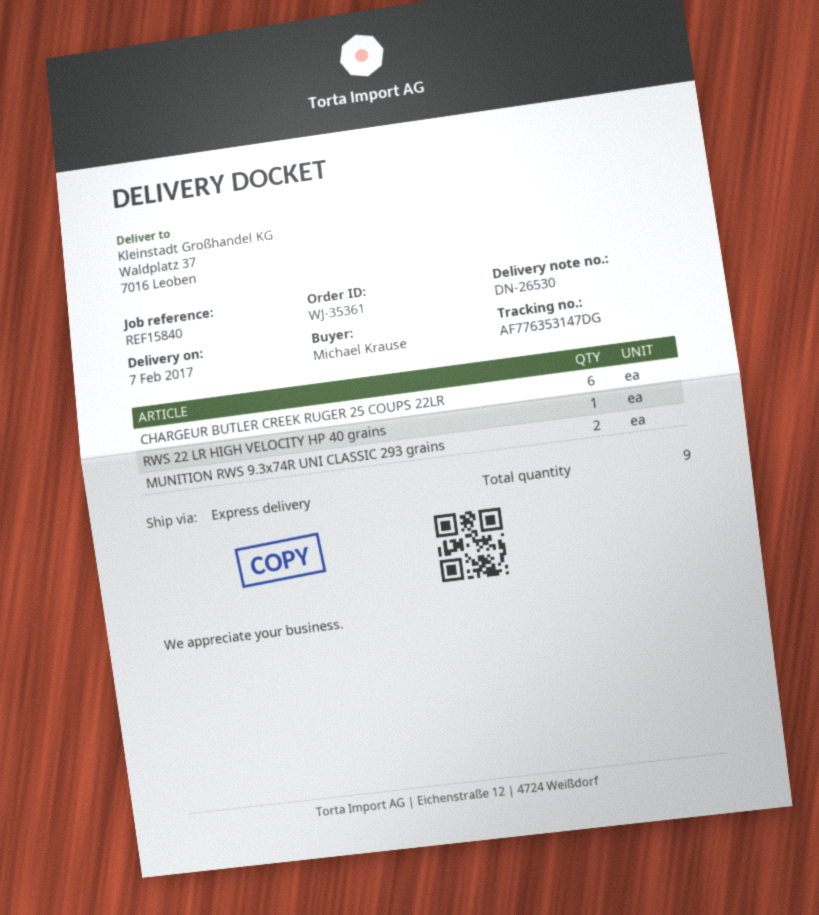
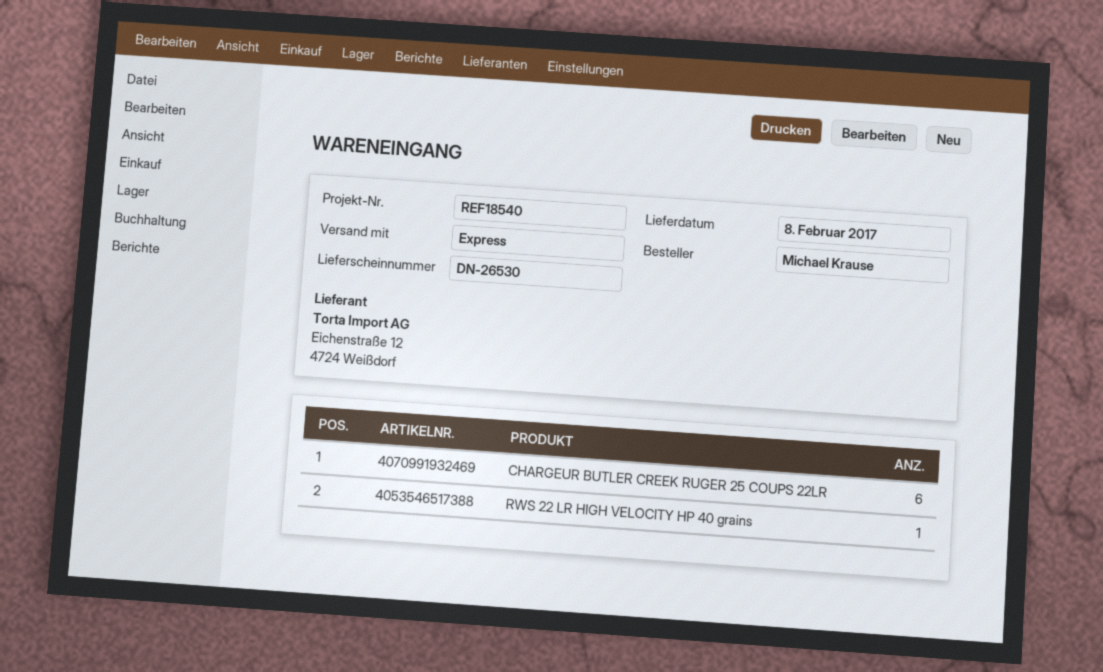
delivery date: 2017-02-07 -> 2017-02-08
reference: REF15840 -> REF18540
MUNITION RWS 9.3x74R UNI CLASSIC 293 grains: 2 -> none

